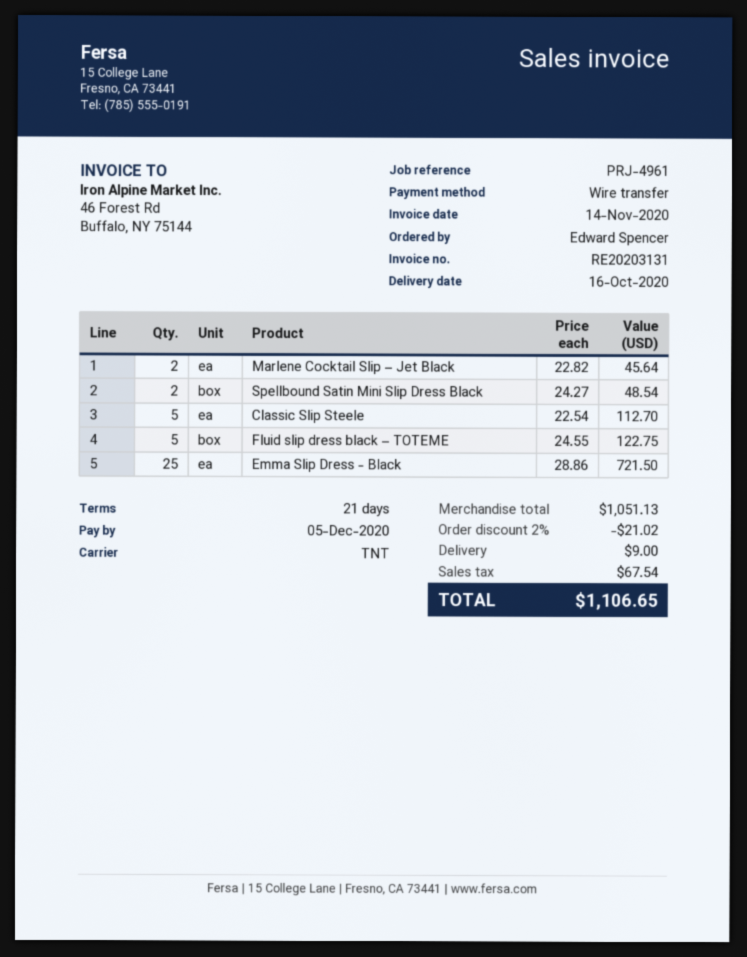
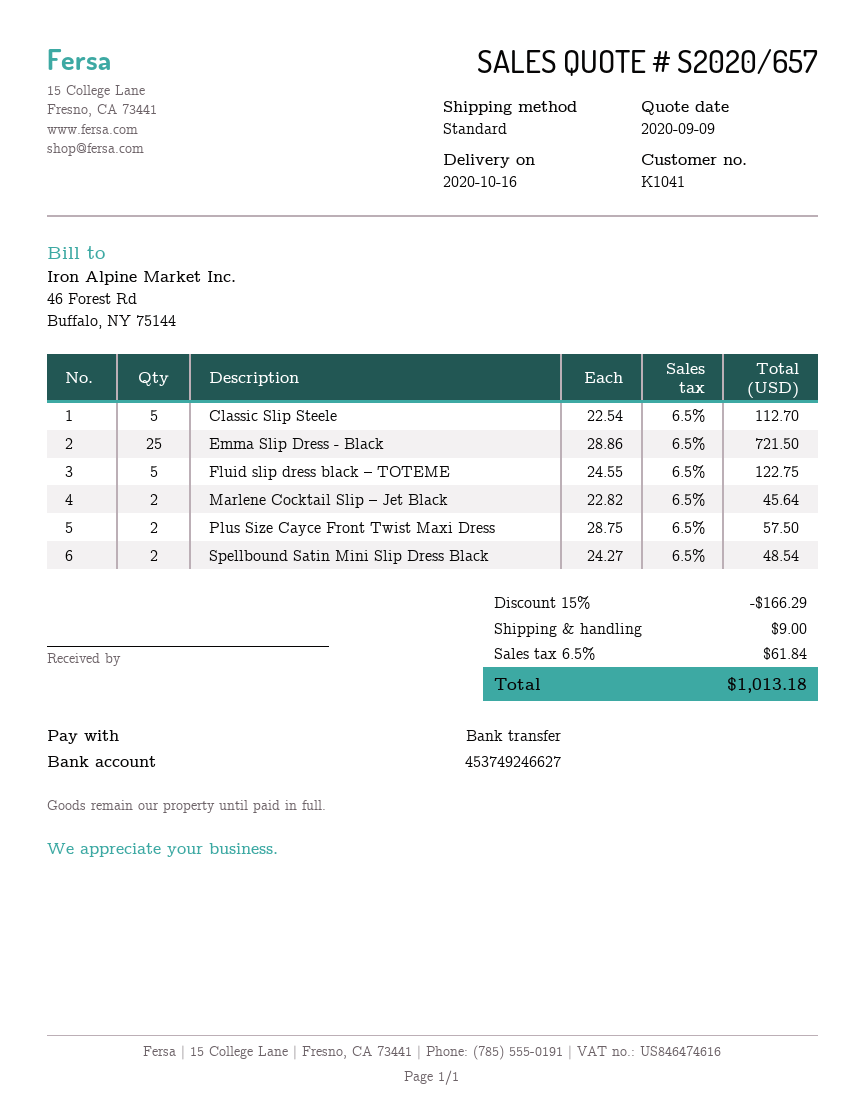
shipping method: TNT -> standard
Plus Size Cayce Front Twist Maxi Dress: none -> 2 x 28.75 = 57.50
discount: 2% = 21.02 -> 15% = 166.29
tax: 67.54 -> 61.84
total: 1106.65 -> 1013.18

